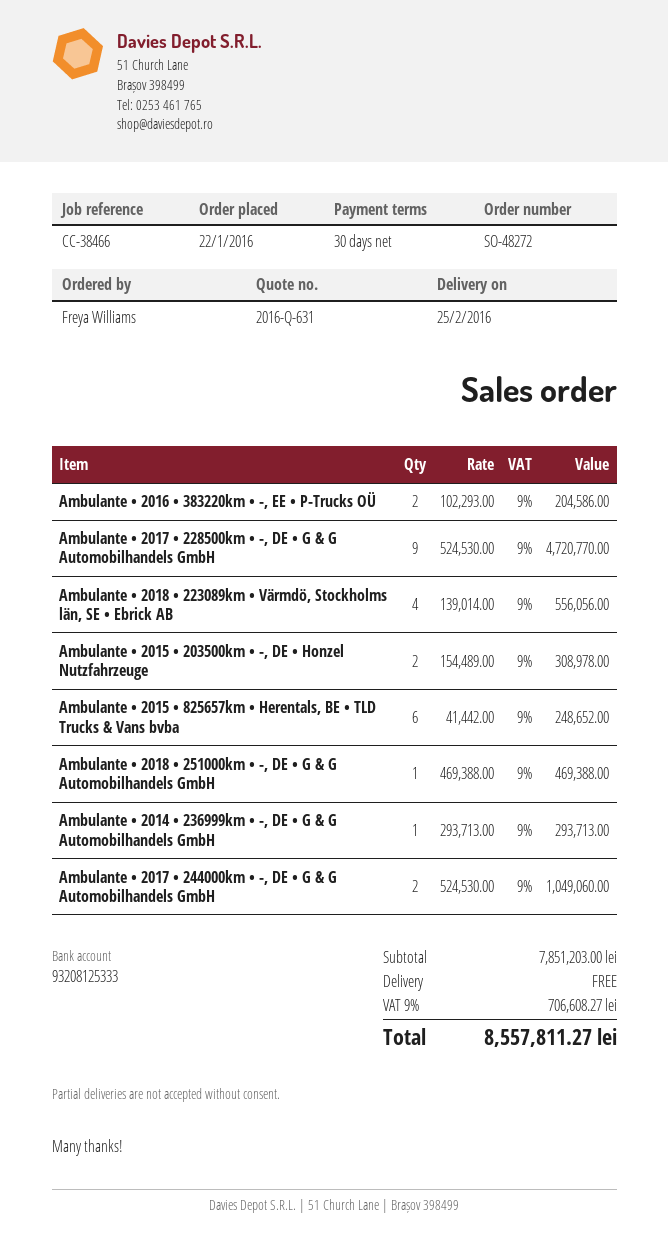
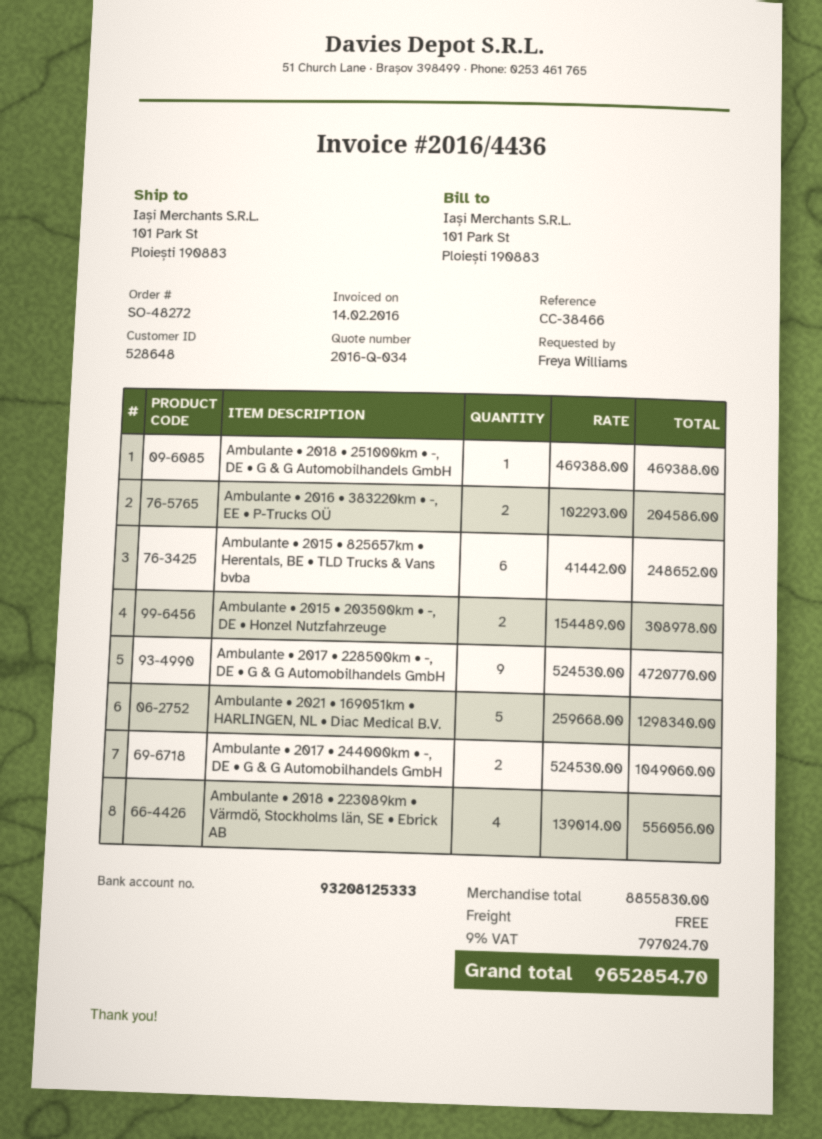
quote number: 2016-Q-631 -> 2016-Q-034
Ambulante • 2014 • 236999km • -, DE • G & G Automobilhandels GmbH: 1 x 293713.00 = 293713.00 -> none
Ambulante • 2021 • 169051km • HARLINGEN, NL • Diac Medical B.V.: none -> 5 x 259668.00 = 1298340.00
subtotal: 7851203.00 -> 8855830.00
tax: 9% = 706608.27 -> 9% = 797024.70
total: 8557811.27 -> 9652854.70

